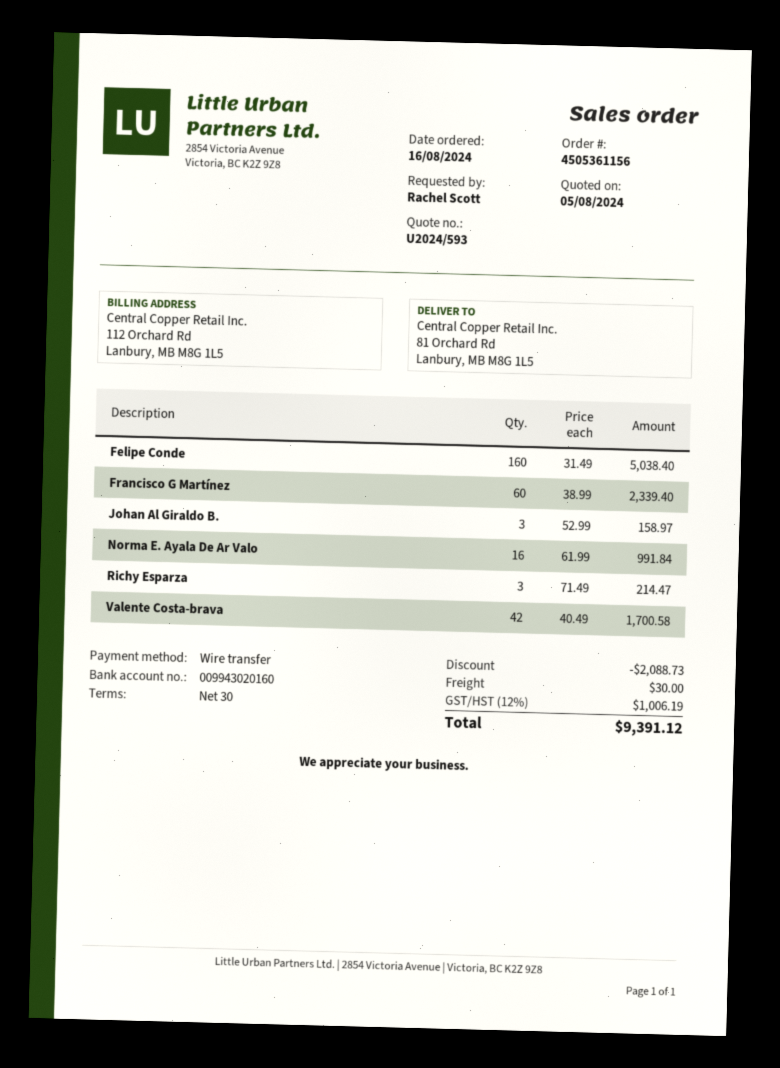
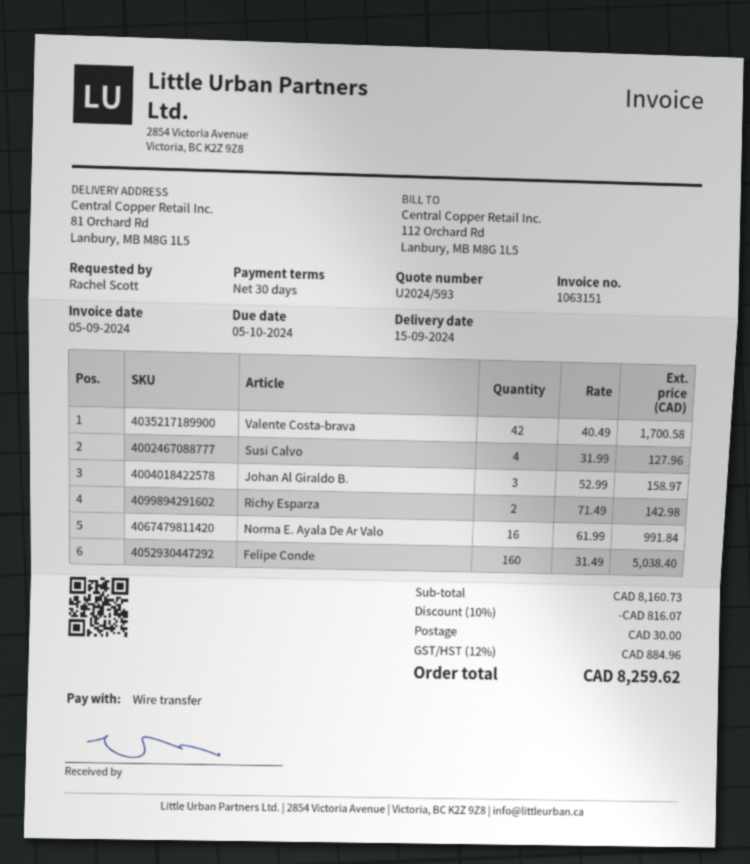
Francisco G Martínez: 60 x 38.99 = 2339.40 -> none
Richy Esparza: 3 x 71.49 = 214.47 -> 2 x 71.49 = 142.98
Susi Calvo: none -> 4 x 31.99 = 127.96
discount: 2088.73 -> 816.07
tax: 12% = 1006.19 -> 12% = 884.96
total: 9391.12 -> 8259.62

